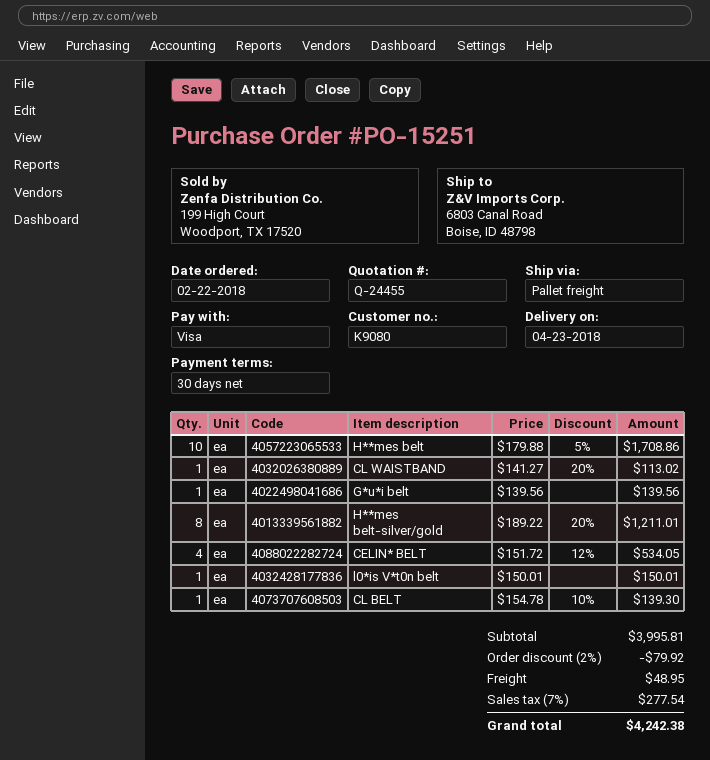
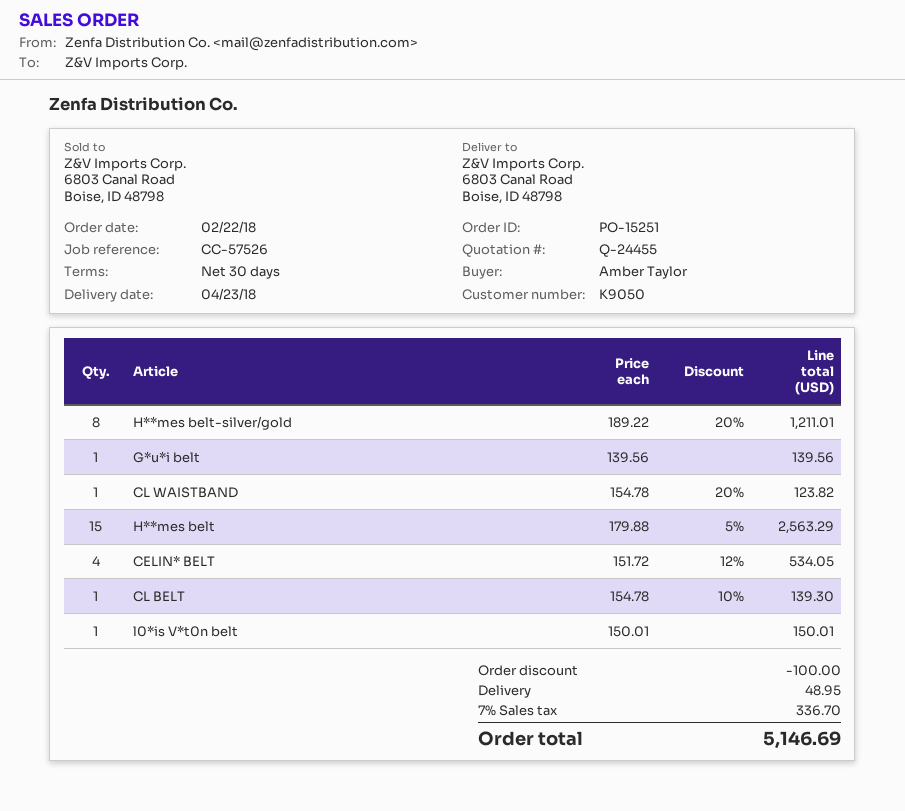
customer number: K9080 -> K9050
H**mes belt: 10 x 179.88 - 5% = 1708.86 -> 15 x 179.88 - 5% = 2563.29
CL WAISTBAND: 1 x 141.27 - 20% = 113.02 -> 1 x 154.78 - 20% = 123.82
discount: 79.92 -> 100.00
tax: 7% = 277.54 -> 7% = 336.70
total: 4242.38 -> 5146.69

